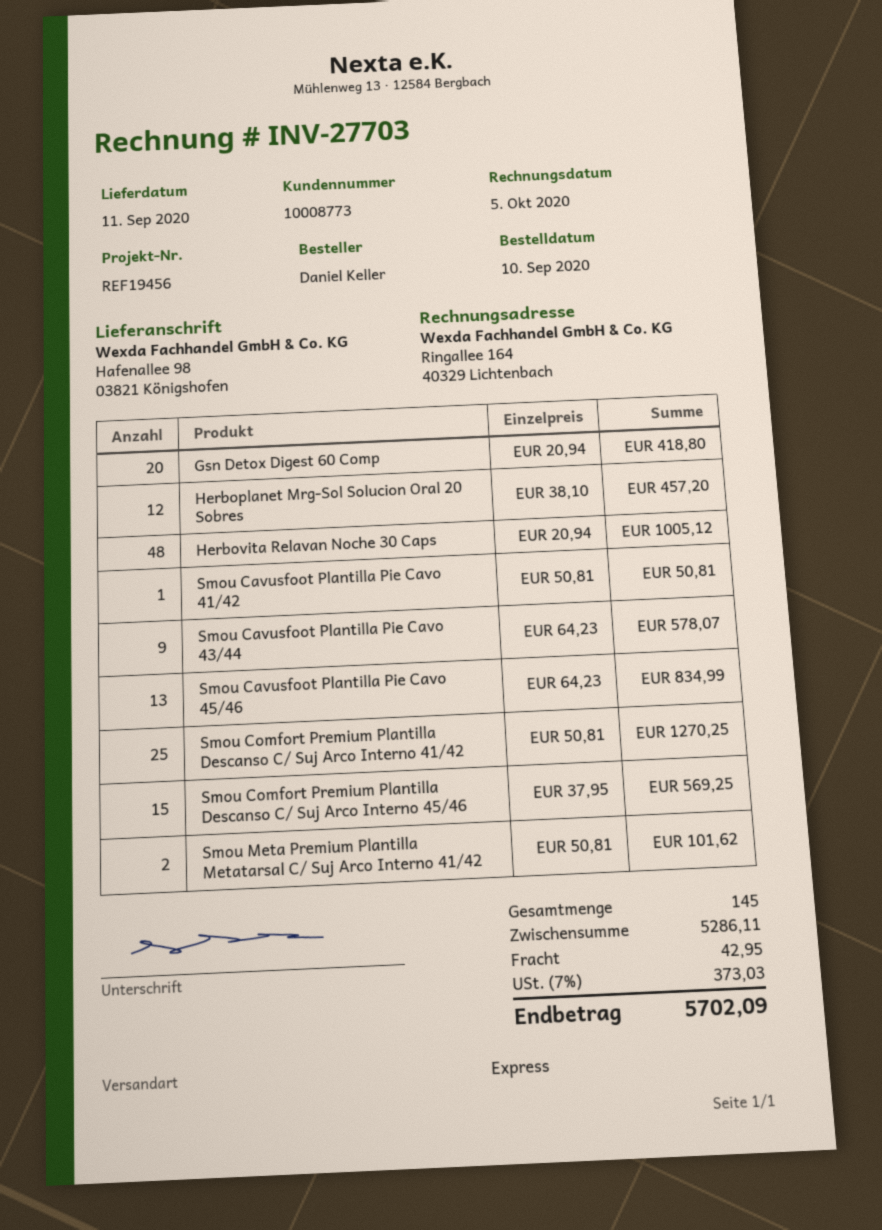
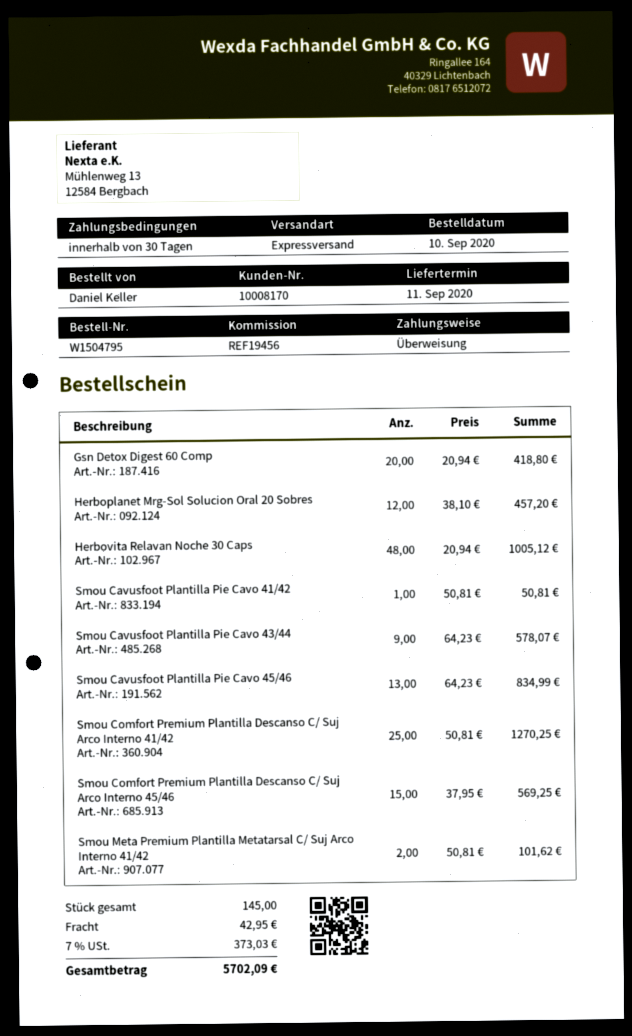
customer number: 10008773 -> 10008170

